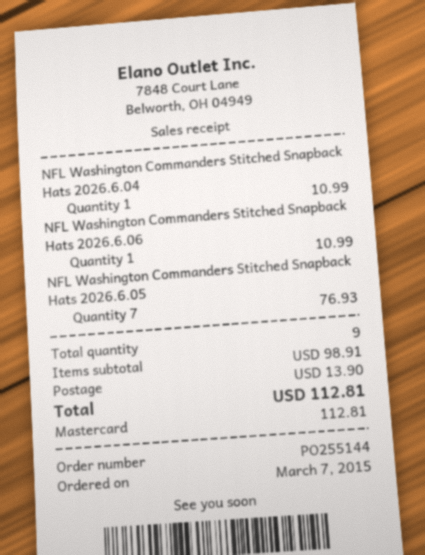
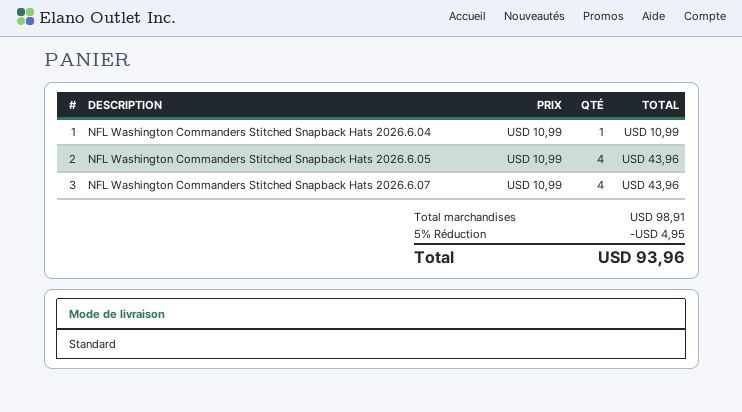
NFL Washington Commanders Stitched Snapback Hats 2026.6.06: 1 for 10.99 -> none
NFL Washington Commanders Stitched Snapback Hats 2026.6.05: 7 for 76.93 -> 4 for 43.96
NFL Washington Commanders Stitched Snapback Hats 2026.6.07: none -> 4 for 43.96
discount: none -> 5% = 4.95
shipping: 13.90 -> none
total: 112.81 -> 93.96

